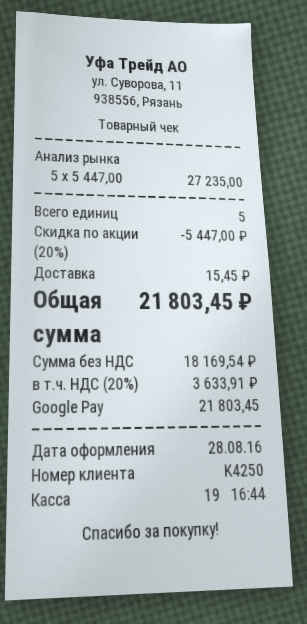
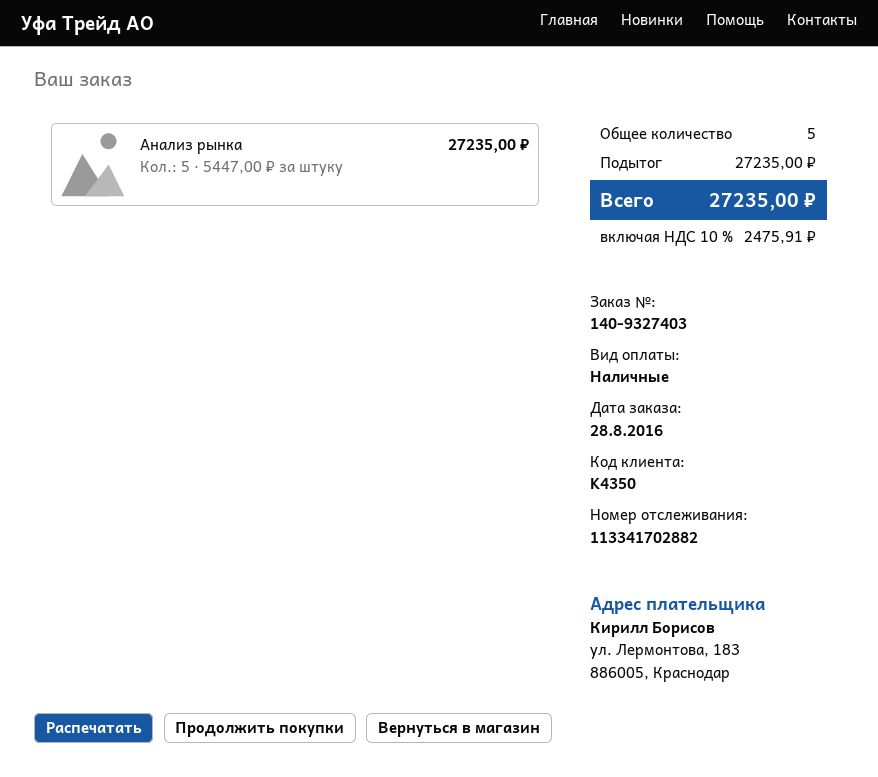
customer number: K4250 -> K4350
payment method: Google Pay -> cash
discount: 20% = 5447.00 -> none
shipping: 15.45 -> none
tax: 20% = 3633.91 -> 10% = 2475.91
total: 21803.45 -> 27235.00

